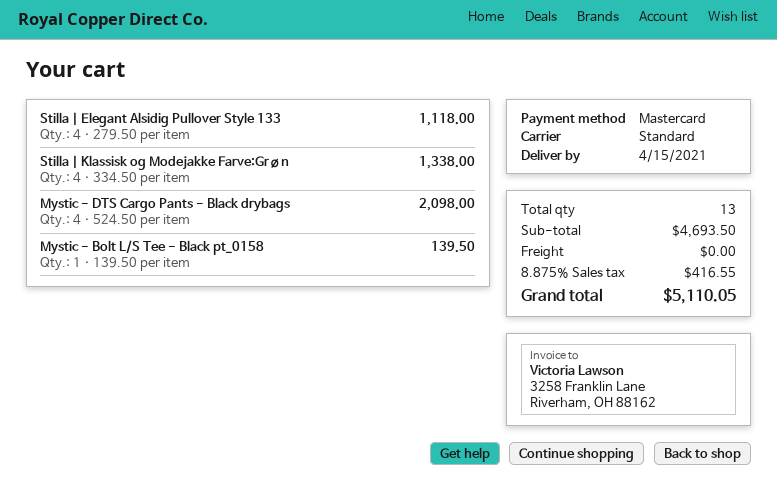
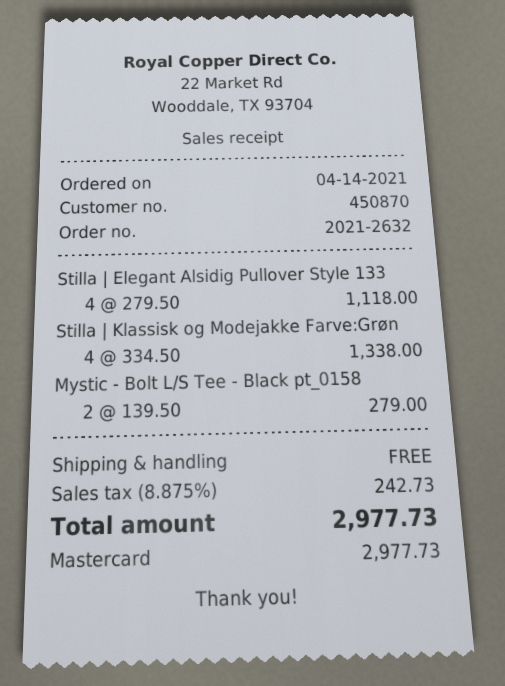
Mystic - DTS Cargo Pants - Black drybags: 4 x 524.50 = 2098.00 -> none
Mystic - Bolt L/S Tee - Black pt_0158: 1 x 139.50 = 139.50 -> 2 x 139.50 = 279.00
tax: 8.875% = 416.55 -> 8.875% = 242.73
total: 5110.05 -> 2977.73

